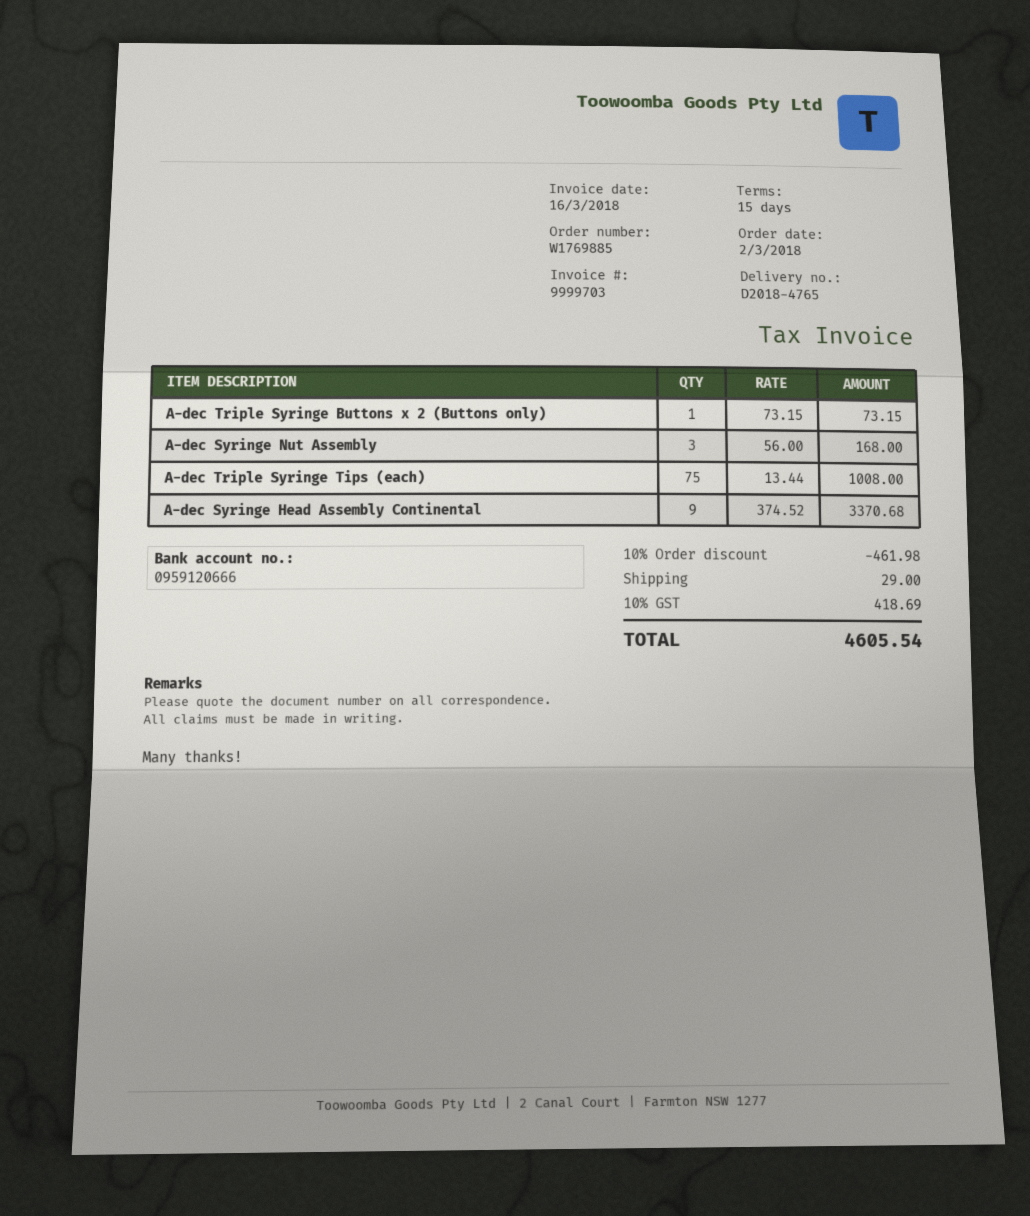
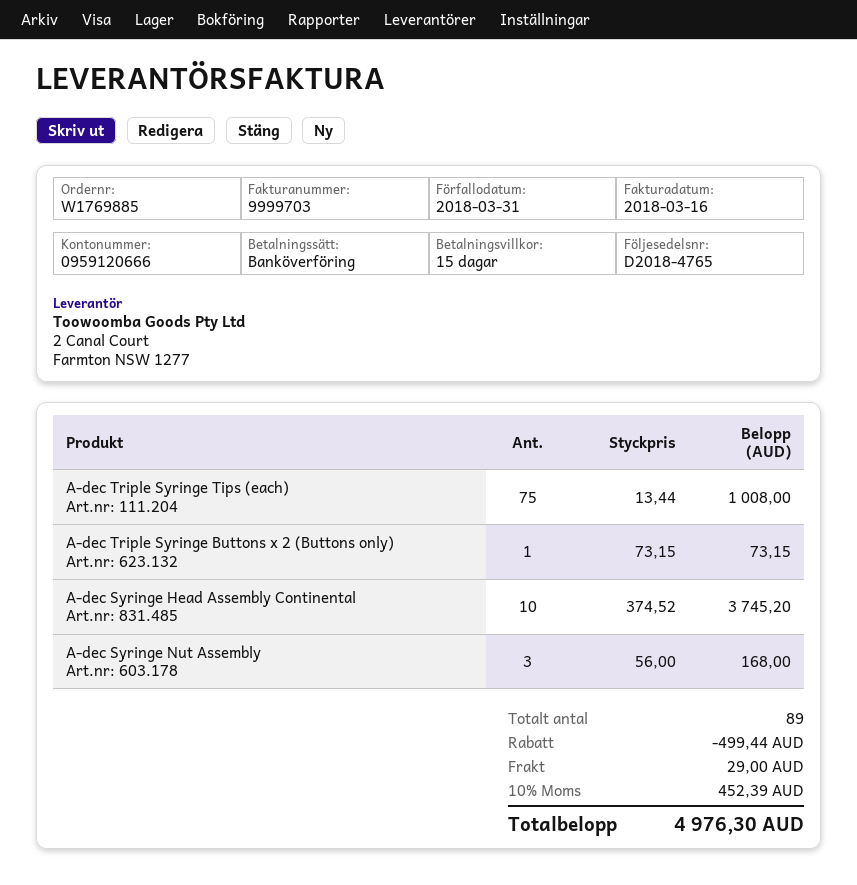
A-dec Syringe Head Assembly Continental: 9 x 374.52 = 3370.68 -> 10 x 374.52 = 3745.20
discount: 461.98 -> 499.44
tax: 10% = 418.69 -> 10% = 452.39
total: 4605.54 -> 4976.30

